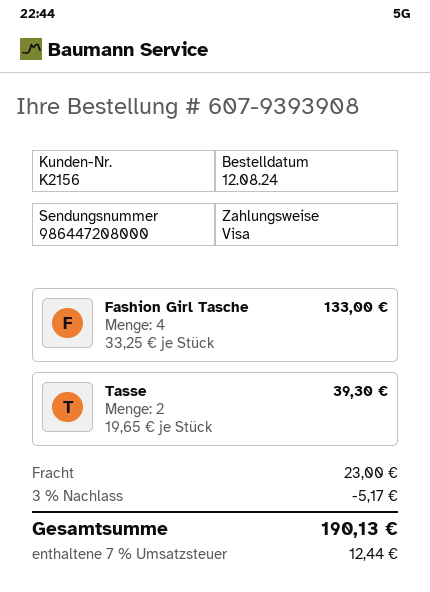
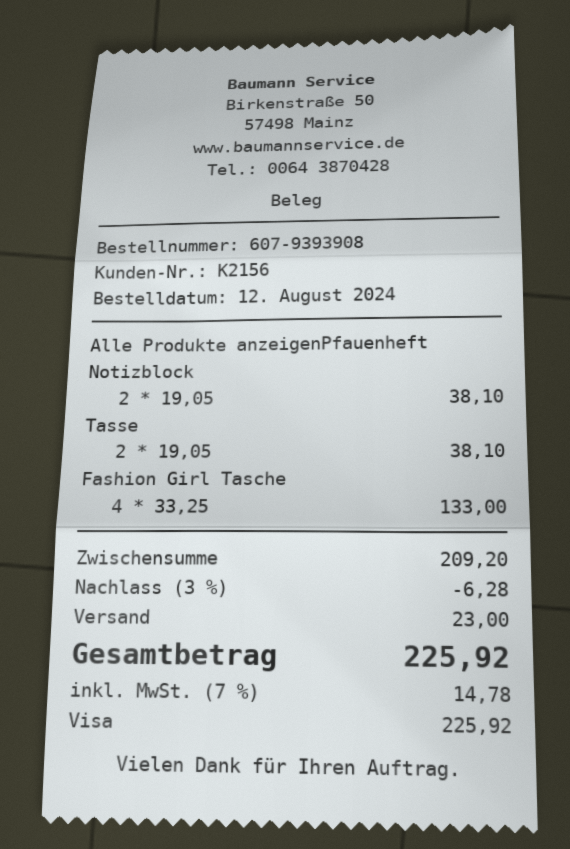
Tasse: 2 x 19.65 = 39.30 -> 2 x 19.05 = 38.10
Alle Produkte anzeigenPfauenheft Notizblock: none -> 2 x 19.05 = 38.10
discount: 3% = 5.17 -> 3% = 6.28
tax: 7% = 12.44 -> 7% = 14.78
total: 190.13 -> 225.92

